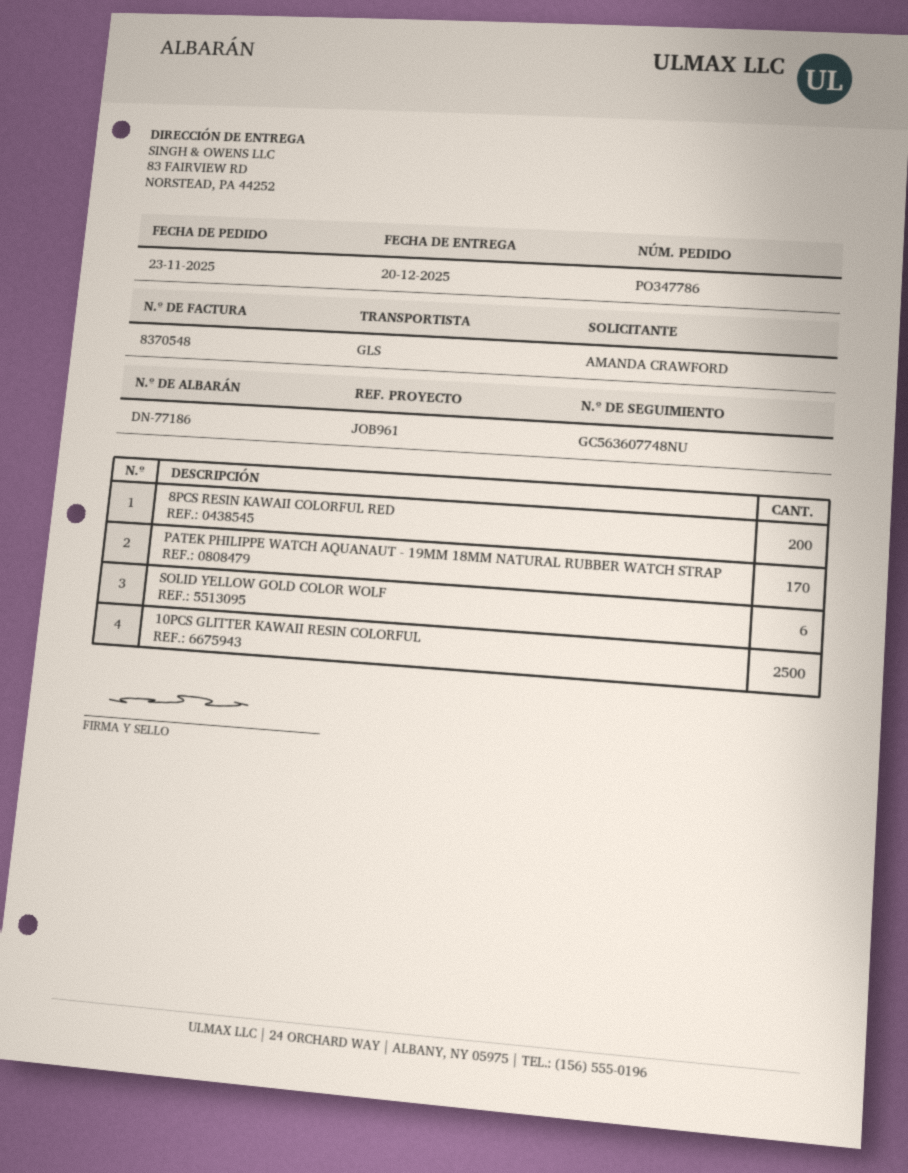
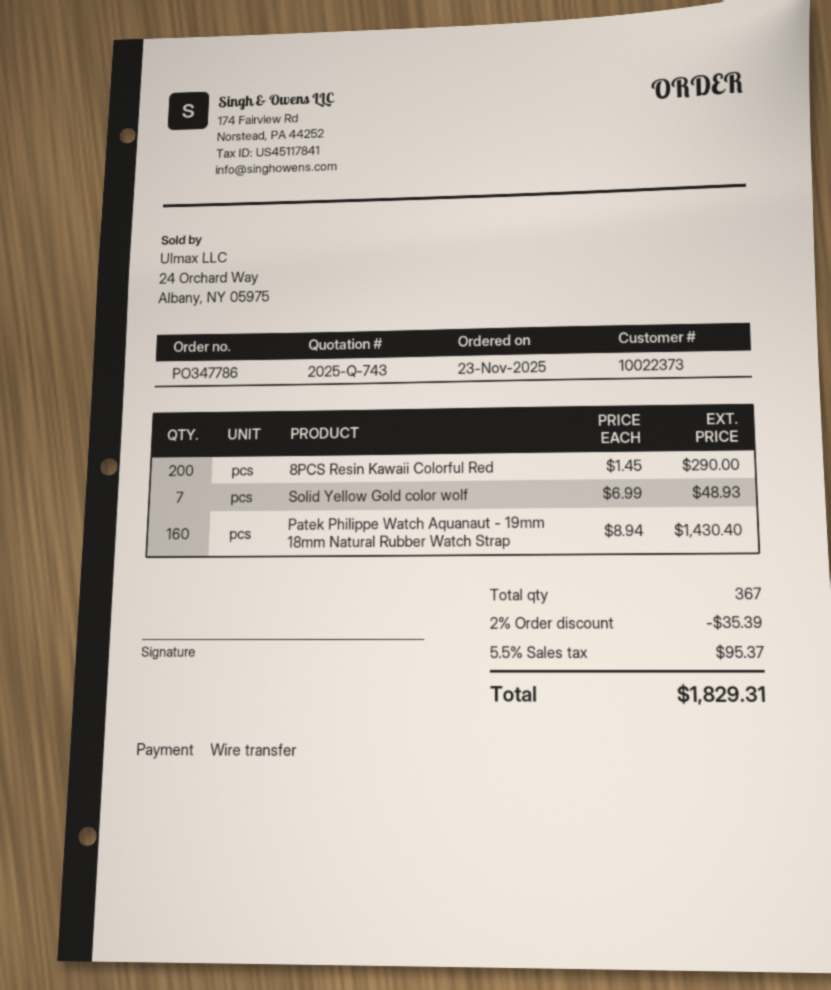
PATEK PHILIPPE WATCH AQUANAUT - 19MM 18MM NATURAL RUBBER WATCH STRAP: 170 -> 160
SOLID YELLOW GOLD COLOR WOLF: 6 -> 7
10PCS GLITTER KAWAII RESIN COLORFUL: 2500 -> none

